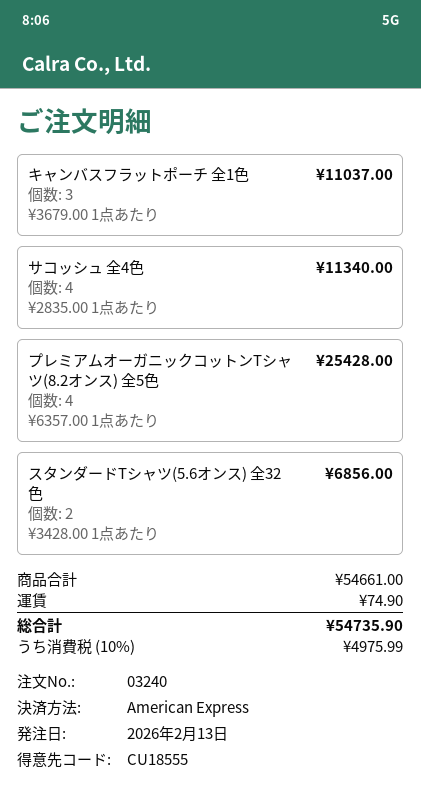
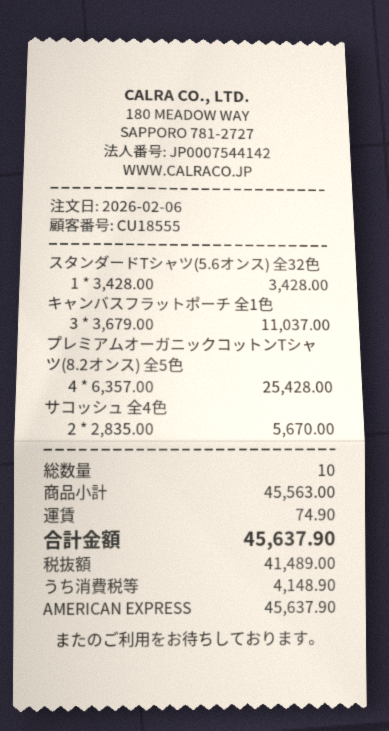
order date: 2026-02-13 -> 2026-02-06
サコッシュ 全4色: 4 x 2835.00 = 11340.00 -> 2 x 2835.00 = 5670.00
スタンダードTシャツ(5.6オンス) 全32色: 2 x 3428.00 = 6856.00 -> 1 x 3428.00 = 3428.00
subtotal: 54661.00 -> 45563.00
tax: 4975.99 -> 4148.90
total: 54735.90 -> 45637.90

